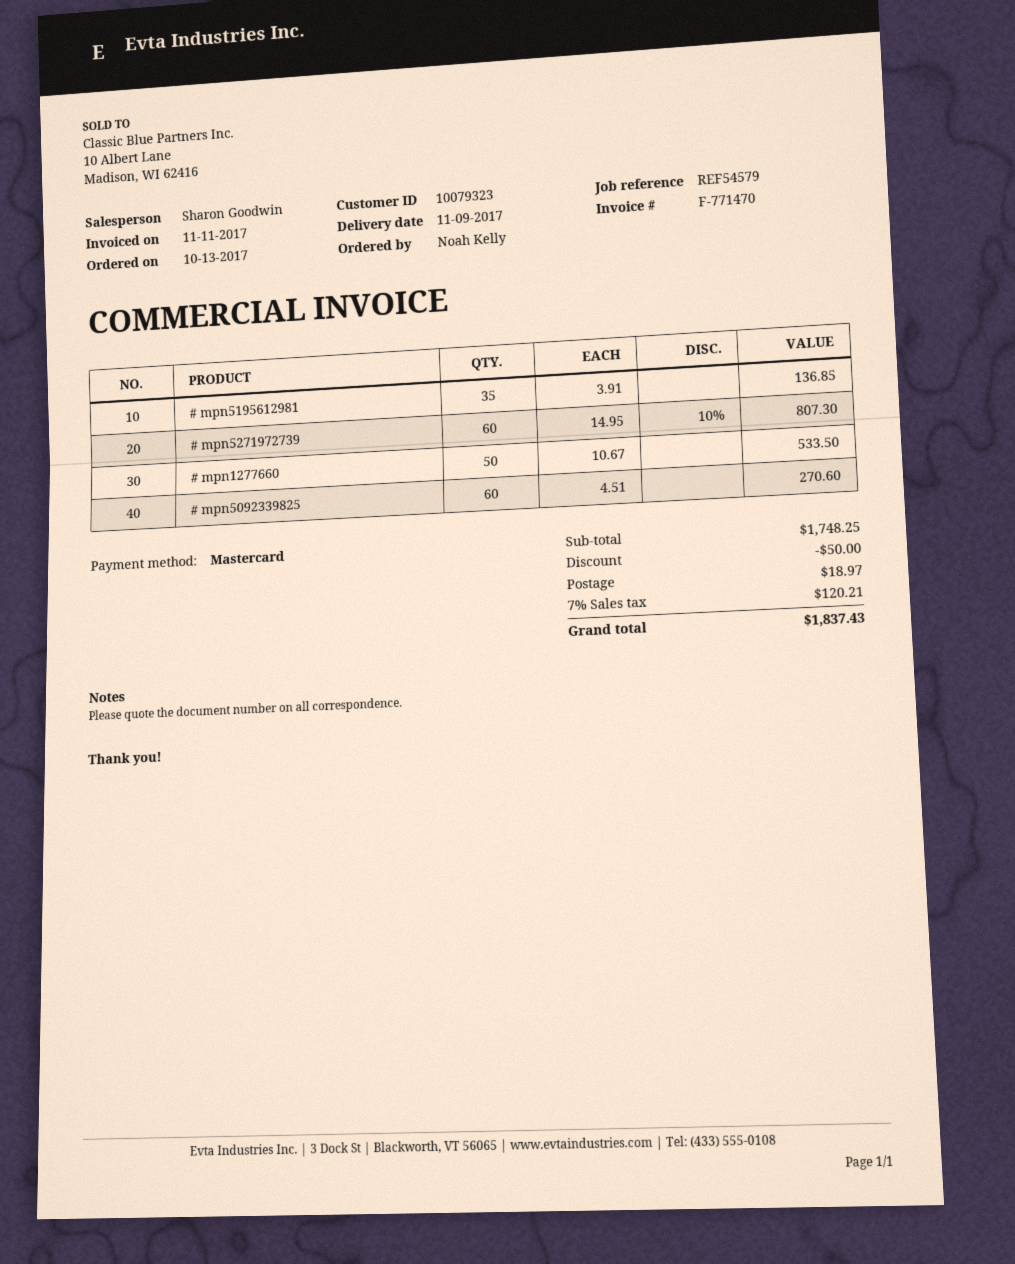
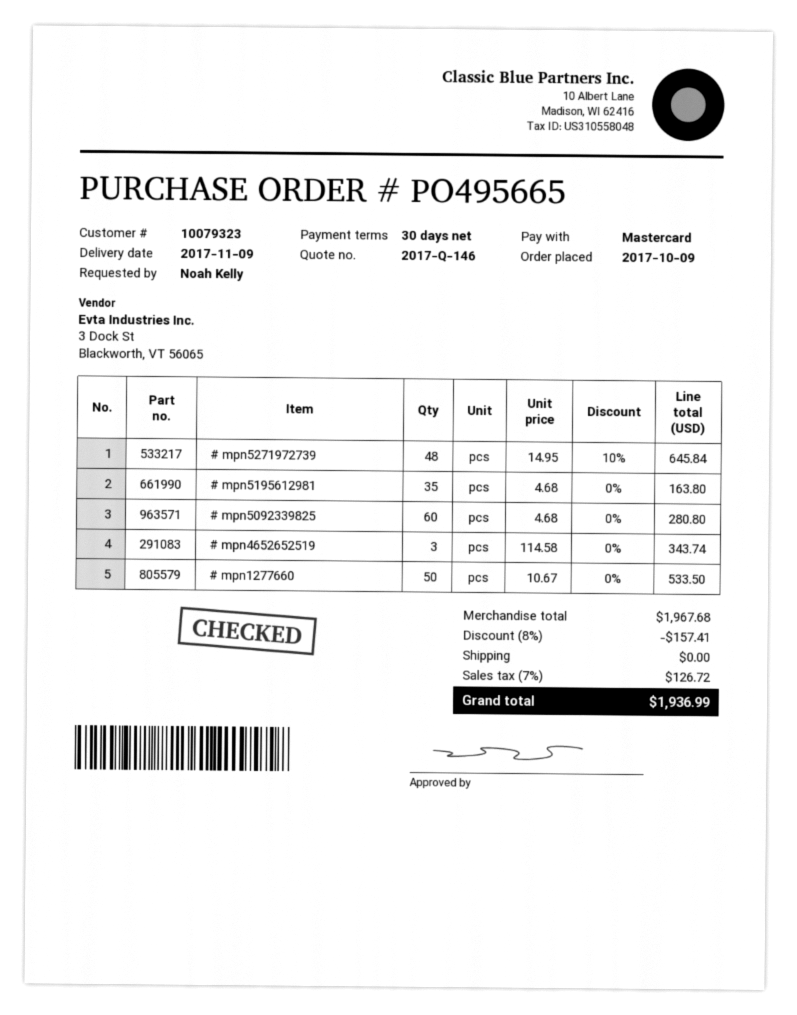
order date: 2017-10-13 -> 2017-10-09
# mpn5195612981: 35 x 3.91 = 136.85 -> 35 x 4.68 = 163.80
# mpn5271972739: 60 x 14.95 - 10% = 807.30 -> 48 x 14.95 - 10% = 645.84
# mpn5092339825: 60 x 4.51 = 270.60 -> 60 x 4.68 = 280.80
# mpn4652652519: none -> 3 x 114.58 = 343.74
subtotal: 1748.25 -> 1967.68
discount: 50.00 -> 157.41
shipping: 18.97 -> 0.00
tax: 7% = 120.21 -> 7% = 126.72
total: 1837.43 -> 1936.99

